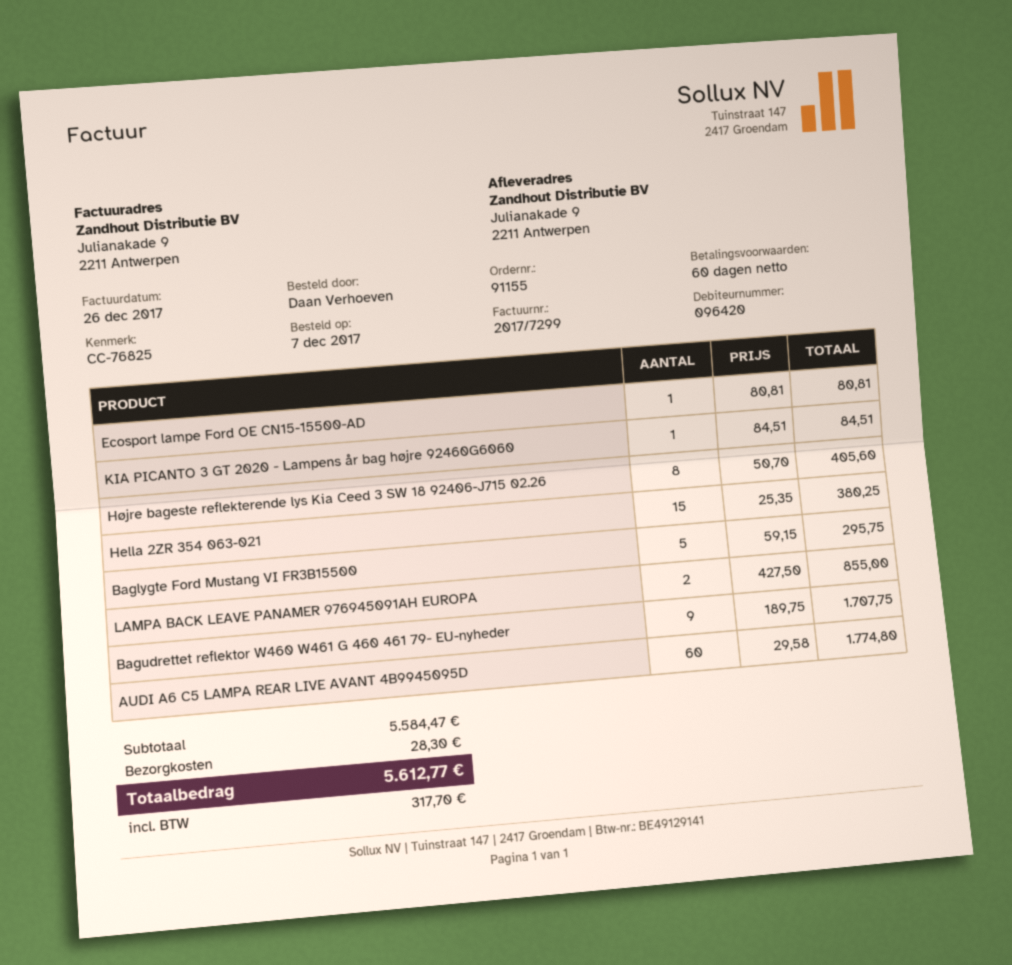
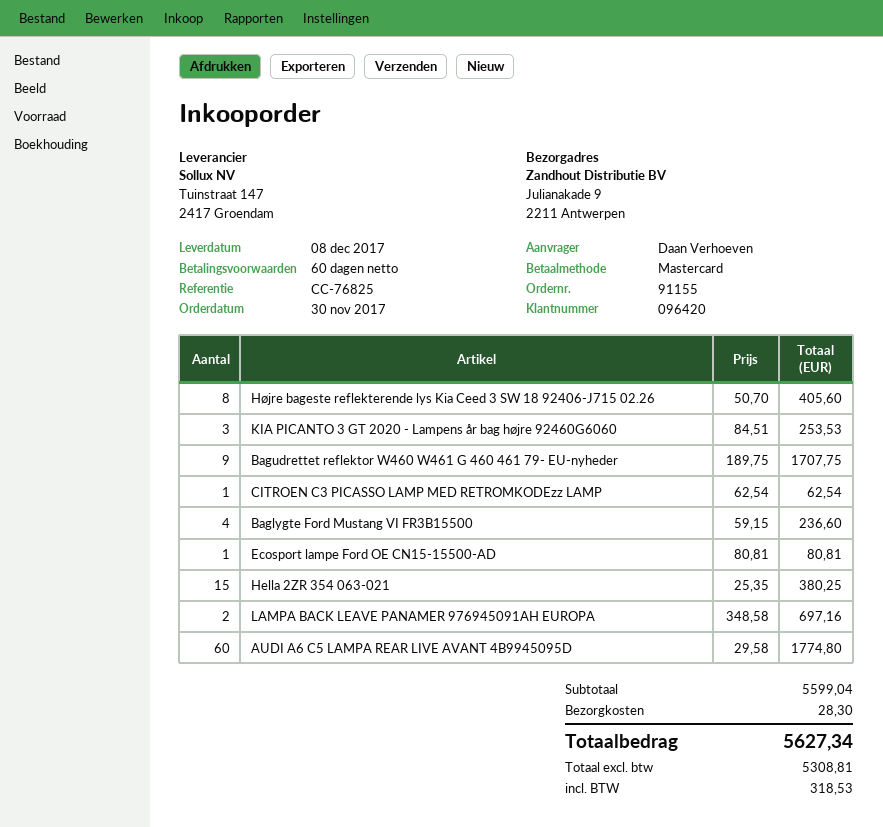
order date: 2017-12-07 -> 2017-11-30
KIA PICANTO 3 GT 2020 - Lampens år bag højre 92460G6060: 1 x 84.51 = 84.51 -> 3 x 84.51 = 253.53
Baglygte Ford Mustang VI FR3B15500: 5 x 59.15 = 295.75 -> 4 x 59.15 = 236.60
LAMPA BACK LEAVE PANAMER 976945091AH EUROPA: 2 x 427.50 = 855.00 -> 2 x 348.58 = 697.16
CITROEN C3 PICASSO LAMP MED RETROMKODEzz LAMP: none -> 1 x 62.54 = 62.54
subtotal: 5584.47 -> 5599.04
tax: 317.70 -> 318.53
total: 5612.77 -> 5627.34

